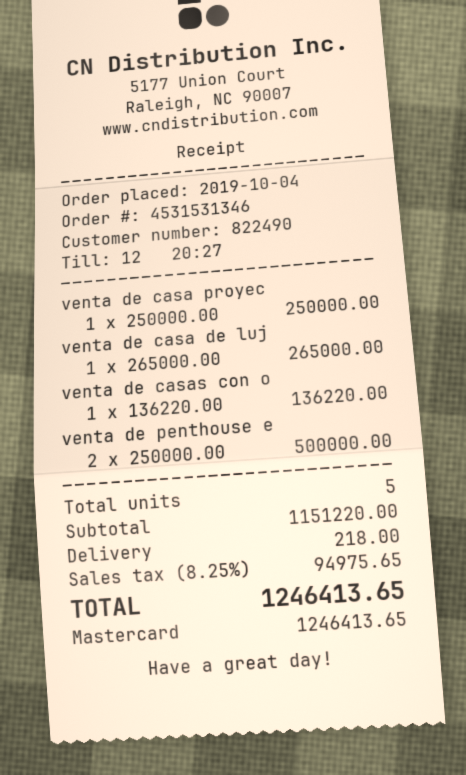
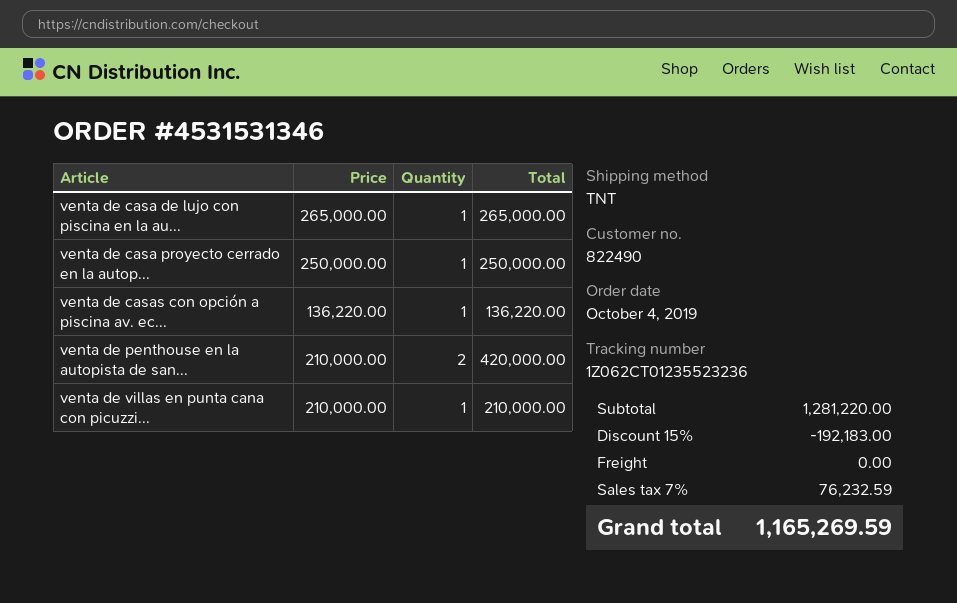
venta de penthouse e: 2 x 250000.00 = 500000.00 -> 2 x 210000.00 = 420000.00
venta de villas en punta cana con picuzzi...: none -> 1 x 210000.00 = 210000.00
subtotal: 1151220.00 -> 1281220.00
discount: none -> 15% = 192183.00
shipping: 218.00 -> 0.00
tax: 8.25% = 94975.65 -> 7% = 76232.59
total: 1246413.65 -> 1165269.59

